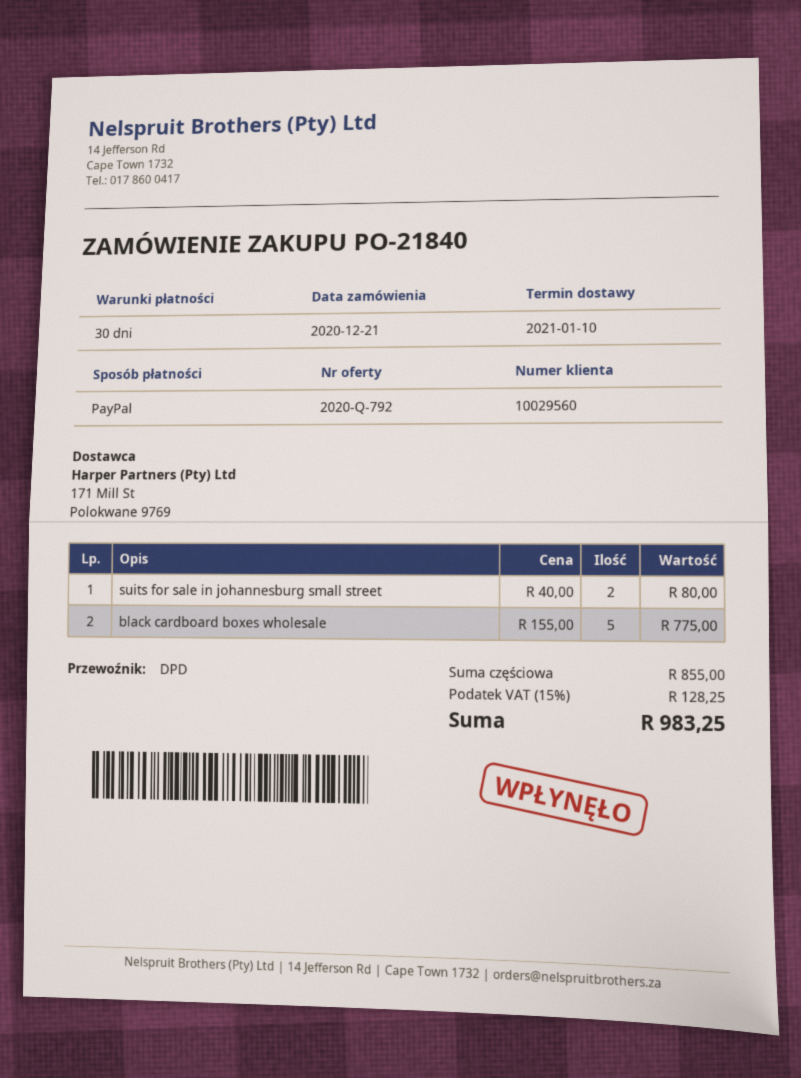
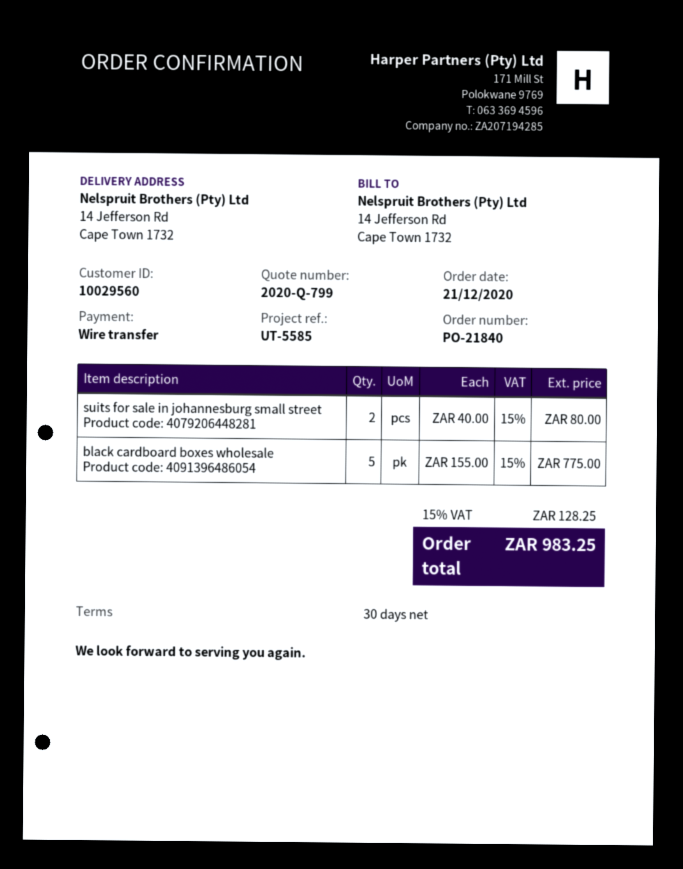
quote number: 2020-Q-792 -> 2020-Q-799
payment method: PayPal -> bank transfer

